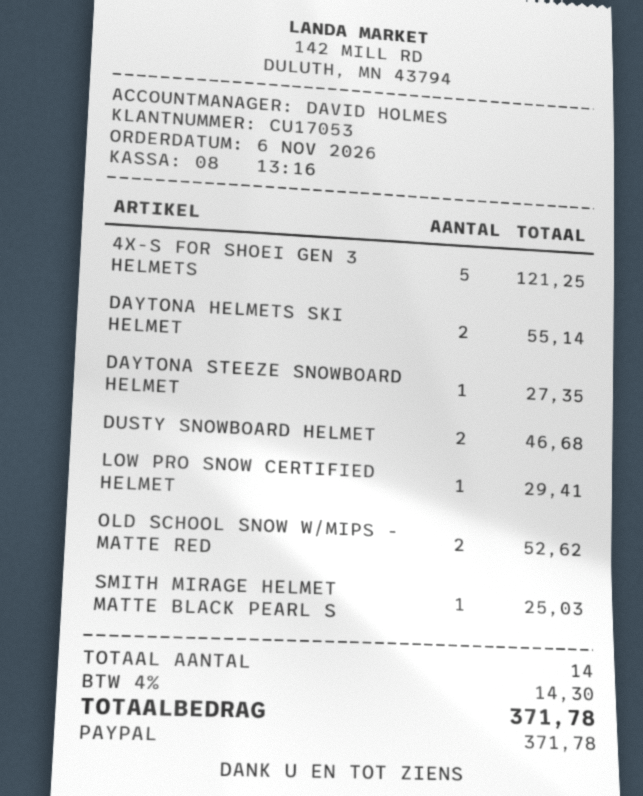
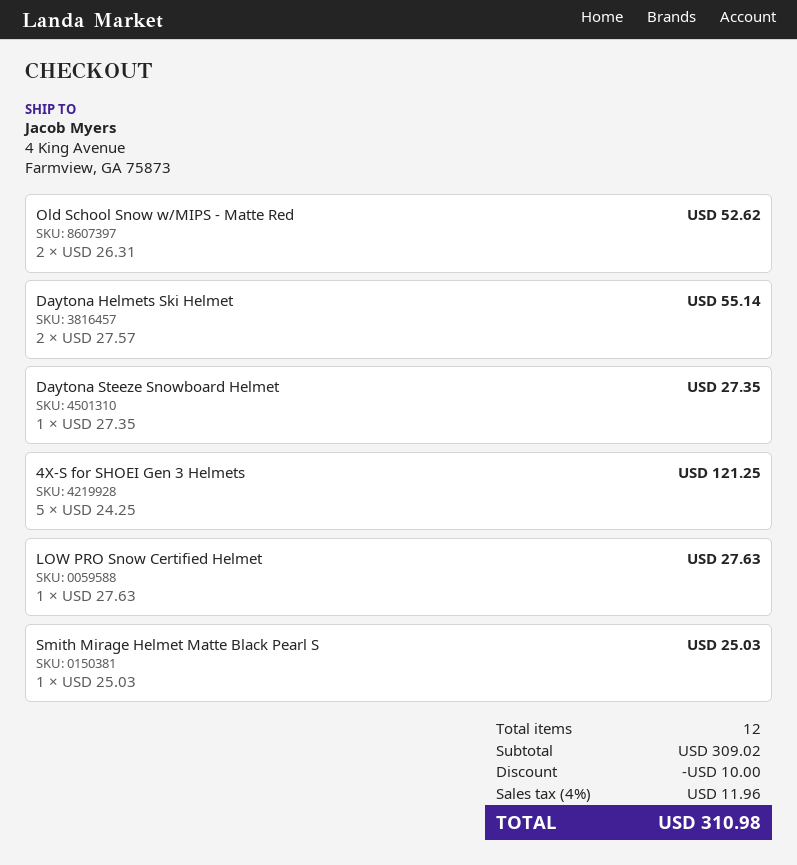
DUSTY SNOWBOARD HELMET: 2 for 46.68 -> none
LOW PRO SNOW CERTIFIED HELMET: 1 for 29.41 -> 1 for 27.63
total quantity: 14 -> 12
discount: none -> 10.00
tax: 4% = 14.30 -> 4% = 11.96
total: 371.78 -> 310.98

